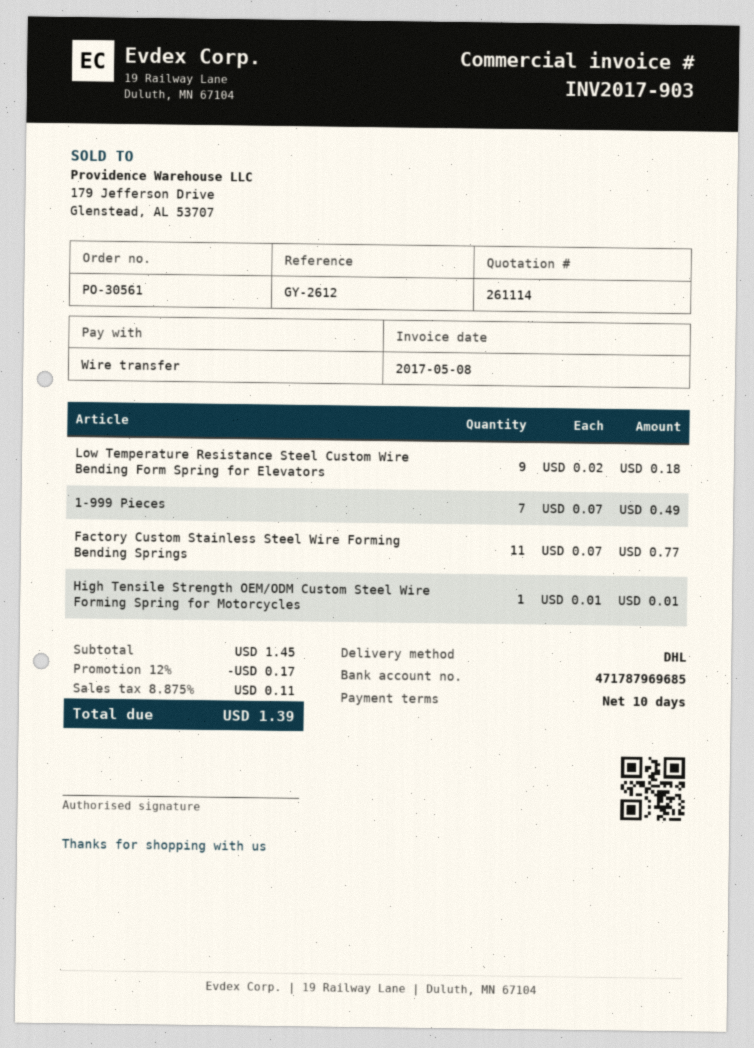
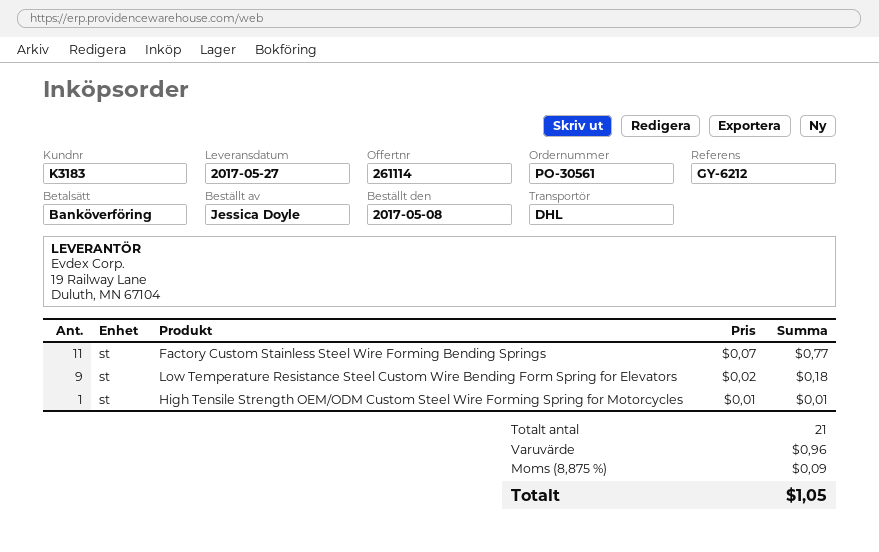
reference: GY-2612 -> GY-6212
1-999 Pieces: 7 x 0.07 = 0.49 -> none
subtotal: 1.45 -> 0.96
discount: 12% = 0.17 -> none
tax: 8.875% = 0.11 -> 8.875% = 0.09
total: 1.39 -> 1.05

